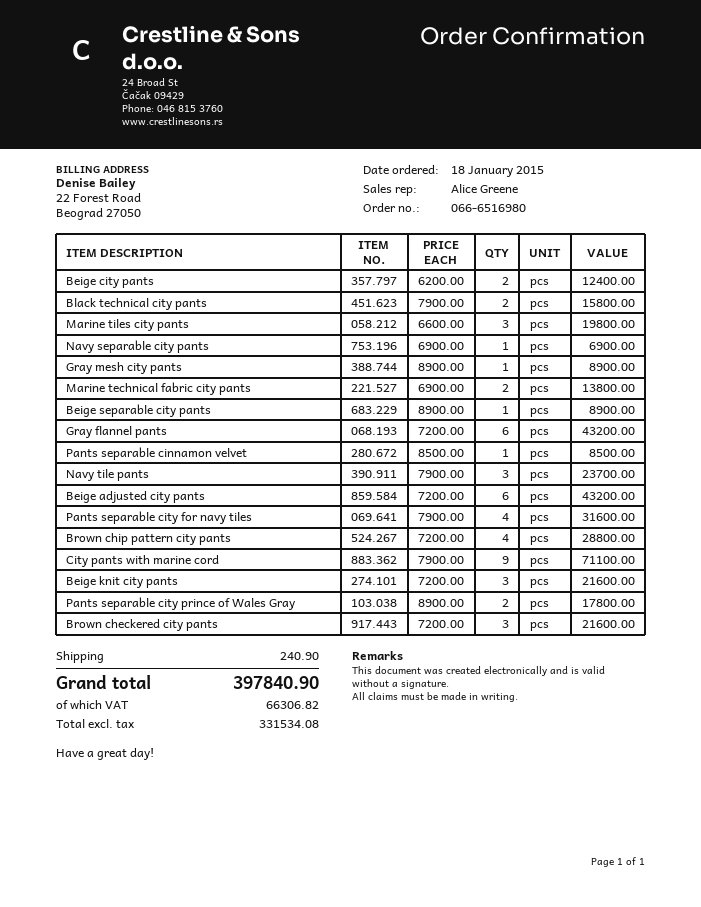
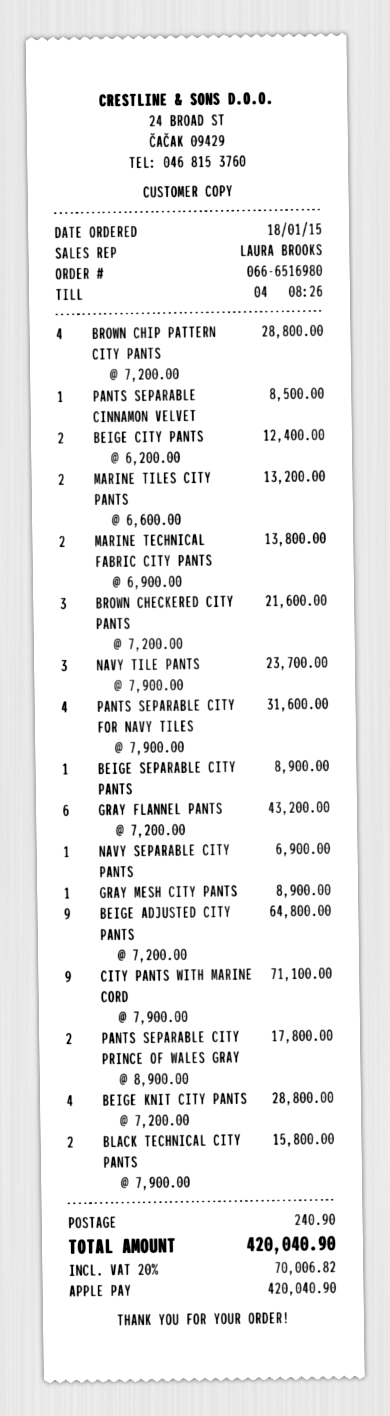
sales rep: Alice Greene -> LAURA BROOKS
Marine tiles city pants: 3 x 6600.00 = 19800.00 -> 2 x 6600.00 = 13200.00
Beige adjusted city pants: 6 x 7200.00 = 43200.00 -> 9 x 7200.00 = 64800.00
Beige knit city pants: 3 x 7200.00 = 21600.00 -> 4 x 7200.00 = 28800.00
tax: 66306.82 -> 70006.82
total: 397840.90 -> 420040.90

